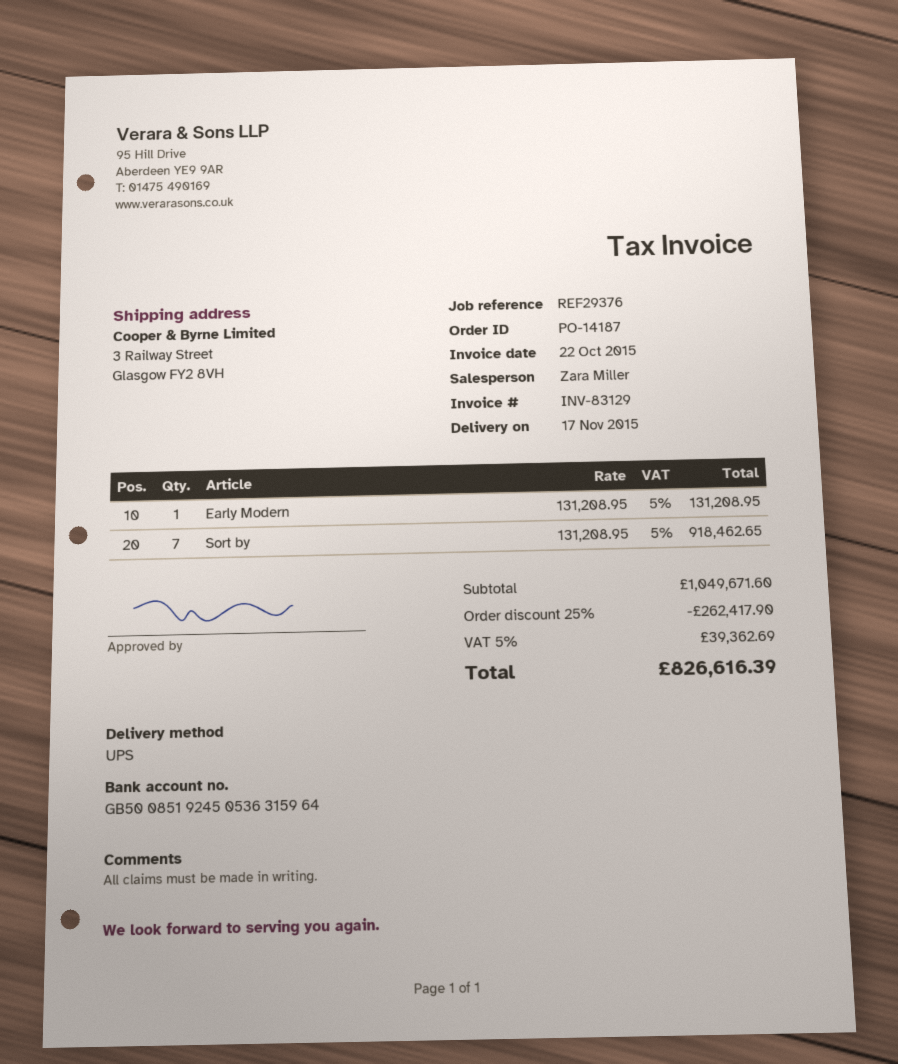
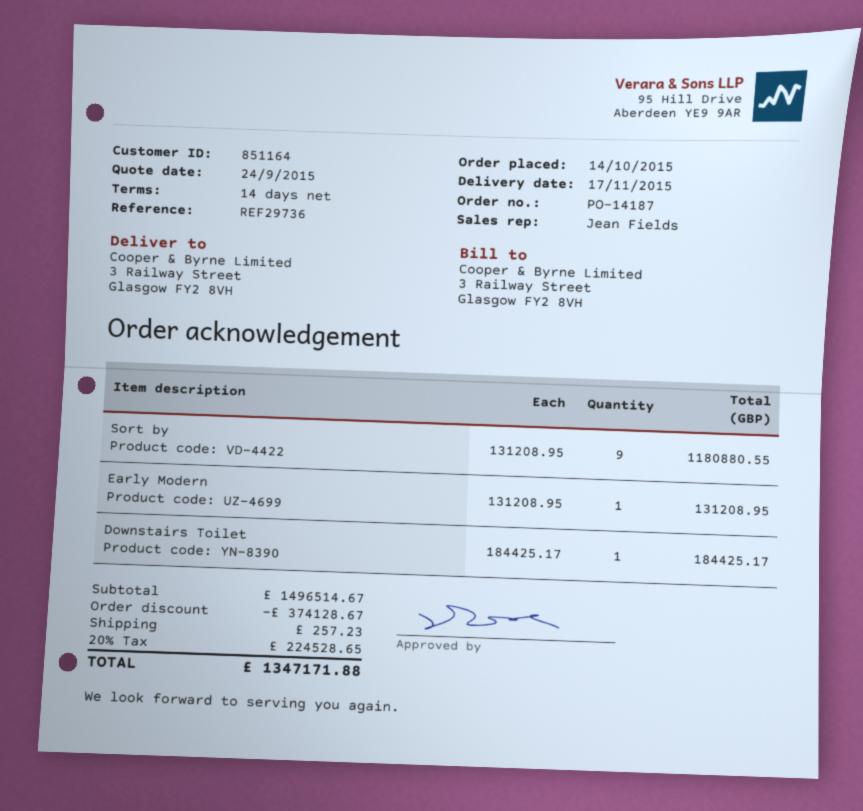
reference: REF29376 -> REF29736
sales rep: Zara Miller -> Jean Fields
Sort by: 7 x 131208.95 = 918462.65 -> 9 x 131208.95 = 1180880.55
Downstairs Toilet: none -> 1 x 184425.17 = 184425.17
subtotal: 1049671.60 -> 1496514.67
discount: 262417.90 -> 374128.67
shipping: none -> 257.23
tax: 5% = 39362.69 -> 20% = 224528.65
total: 826616.39 -> 1347171.88

